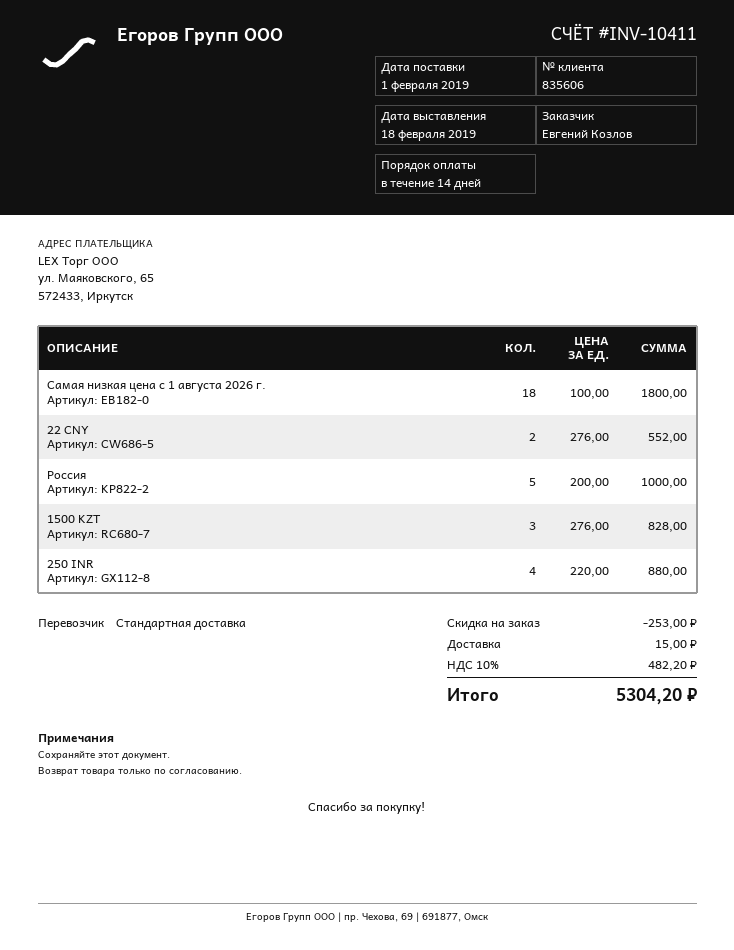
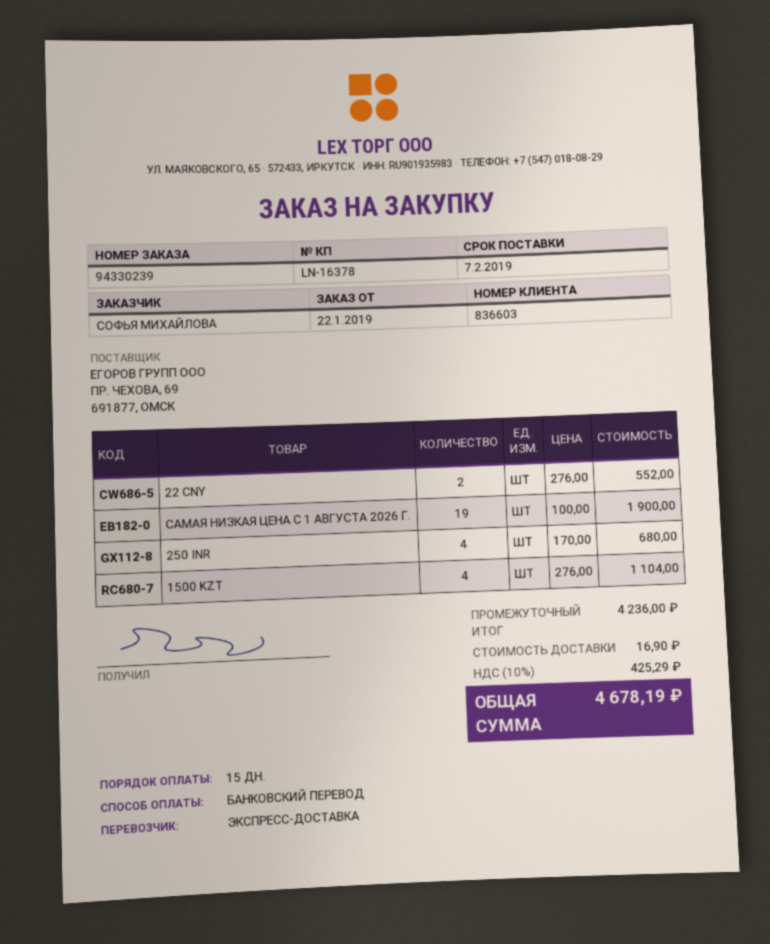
delivery date: 2019-02-01 -> 2019-02-07
payment terms: 14 days -> 15 days
customer number: 835606 -> 836603
ordered by: Евгений Козлов -> СОФЬЯ МИХАЙЛОВА
shipping method: standard -> express
Самая низкая цена с 1 августа 2026 г.: 18 x 100.00 = 1800.00 -> 19 x 100.00 = 1900.00
Россия: 5 x 200.00 = 1000.00 -> none
1500 KZT: 3 x 276.00 = 828.00 -> 4 x 276.00 = 1104.00
250 INR: 4 x 220.00 = 880.00 -> 4 x 170.00 = 680.00
discount: 253.00 -> none
shipping: 15.00 -> 16.90
tax: 10% = 482.20 -> 10% = 425.29
total: 5304.20 -> 4678.19

